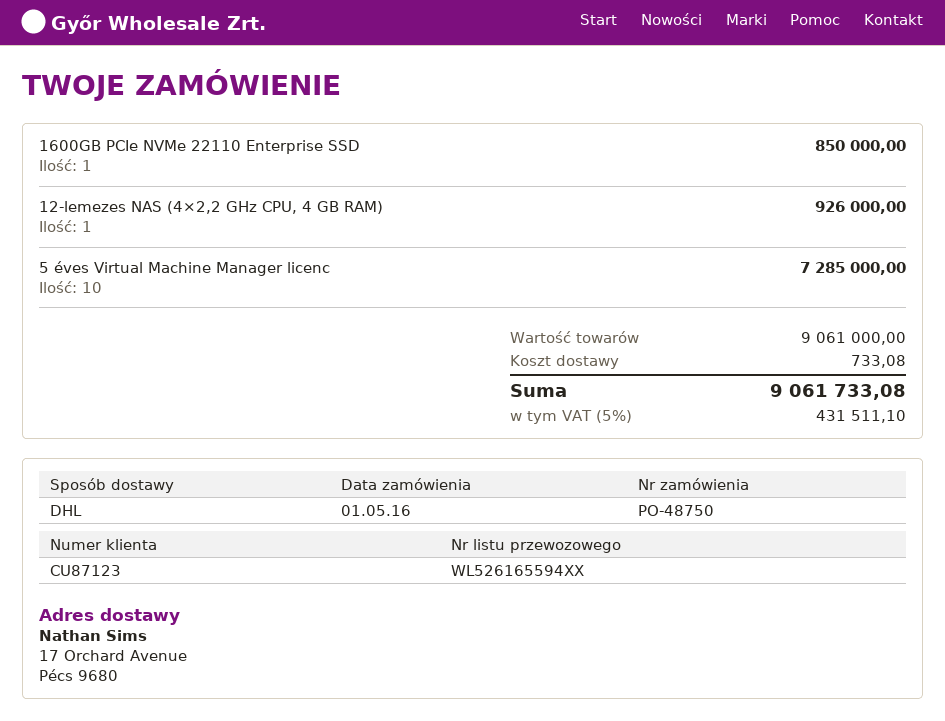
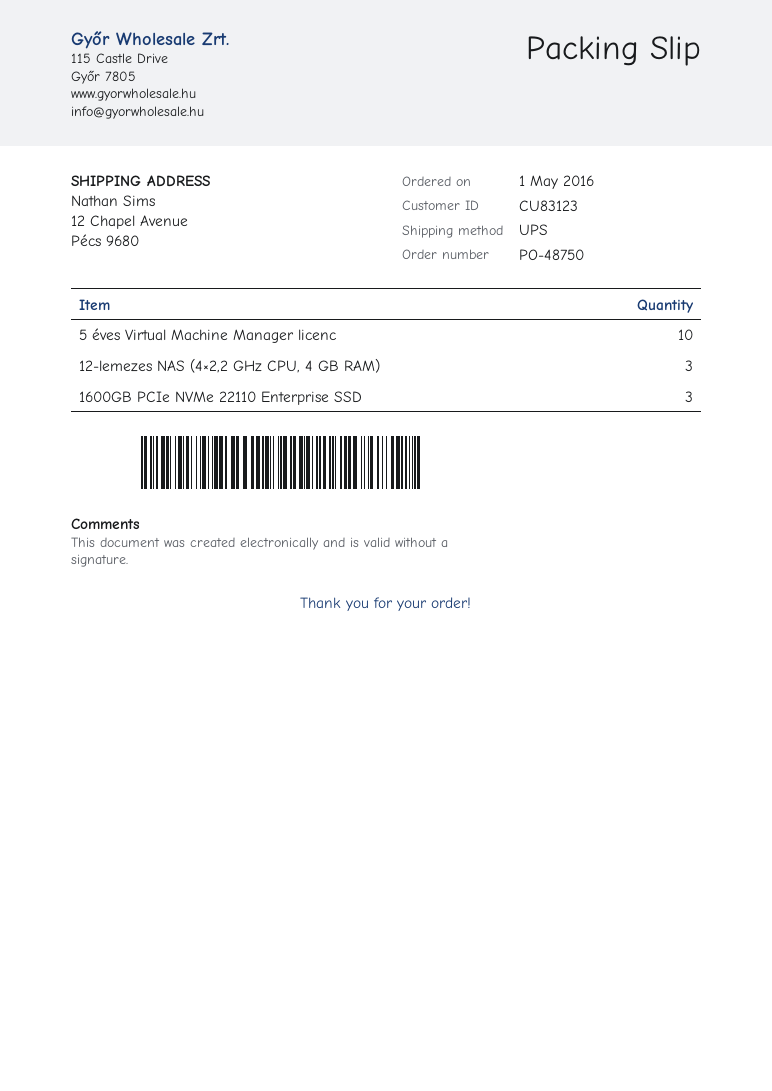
customer number: CU87123 -> CU83123
shipping method: DHL -> UPS
ship to: 17 Orchard Avenue, Pécs 9680 -> 12 Chapel Avenue, Pécs 9680
1600GB PCIe NVMe 22110 Enterprise SSD: 1 -> 3
12-lemezes NAS (4×2,2 GHz CPU, 4 GB RAM): 1 -> 3

